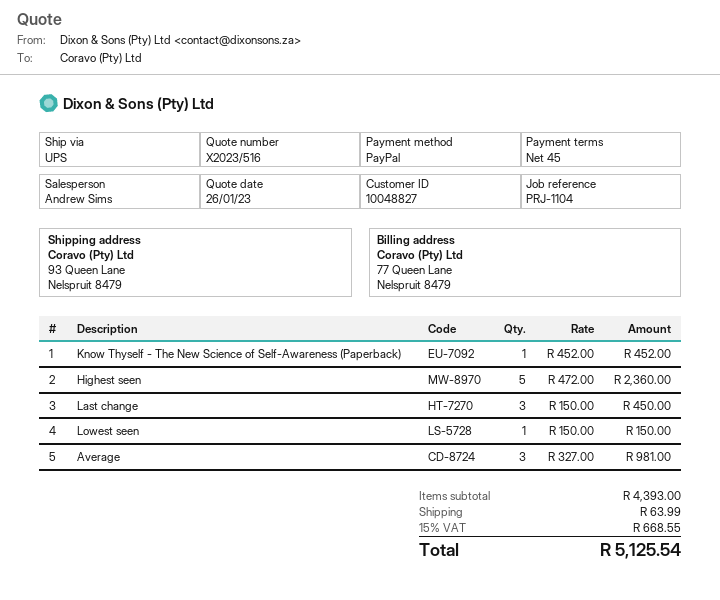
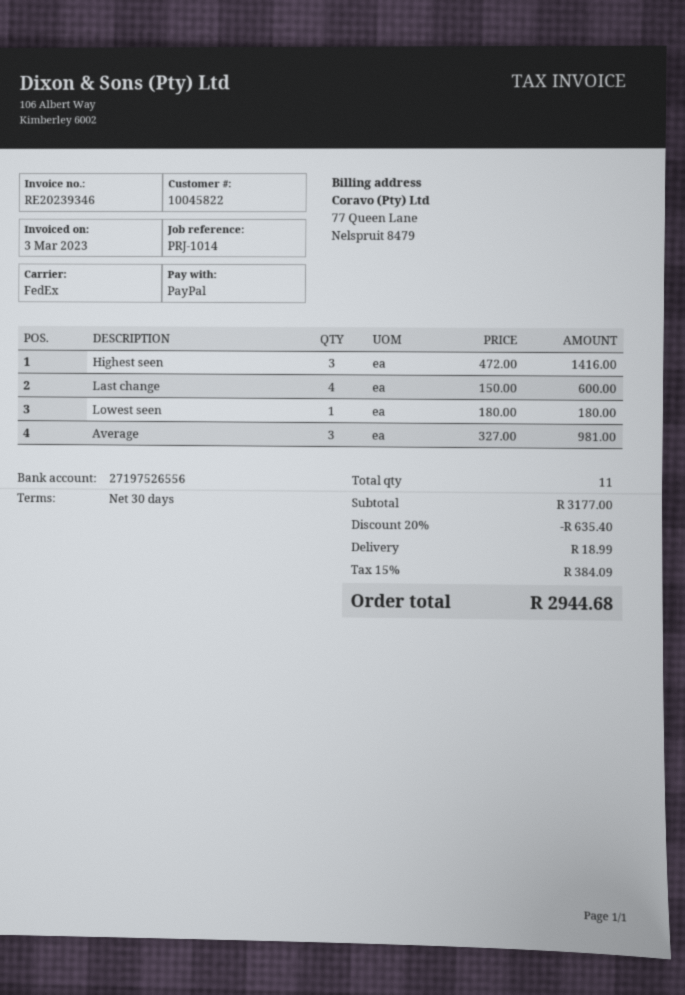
payment terms: 45 days -> 30 days
customer number: 10048827 -> 10045822
reference: PRJ-1104 -> PRJ-1014
shipping method: UPS -> FedEx
Know Thyself - The New Science of Self-Awareness (Paperback): 1 x 452.00 = 452.00 -> none
Highest seen: 5 x 472.00 = 2360.00 -> 3 x 472.00 = 1416.00
Last change: 3 x 150.00 = 450.00 -> 4 x 150.00 = 600.00
Lowest seen: 1 x 150.00 = 150.00 -> 1 x 180.00 = 180.00
subtotal: 4393.00 -> 3177.00
discount: none -> 20% = 635.40
shipping: 63.99 -> 18.99
tax: 15% = 668.55 -> 15% = 384.09
total: 5125.54 -> 2944.68

